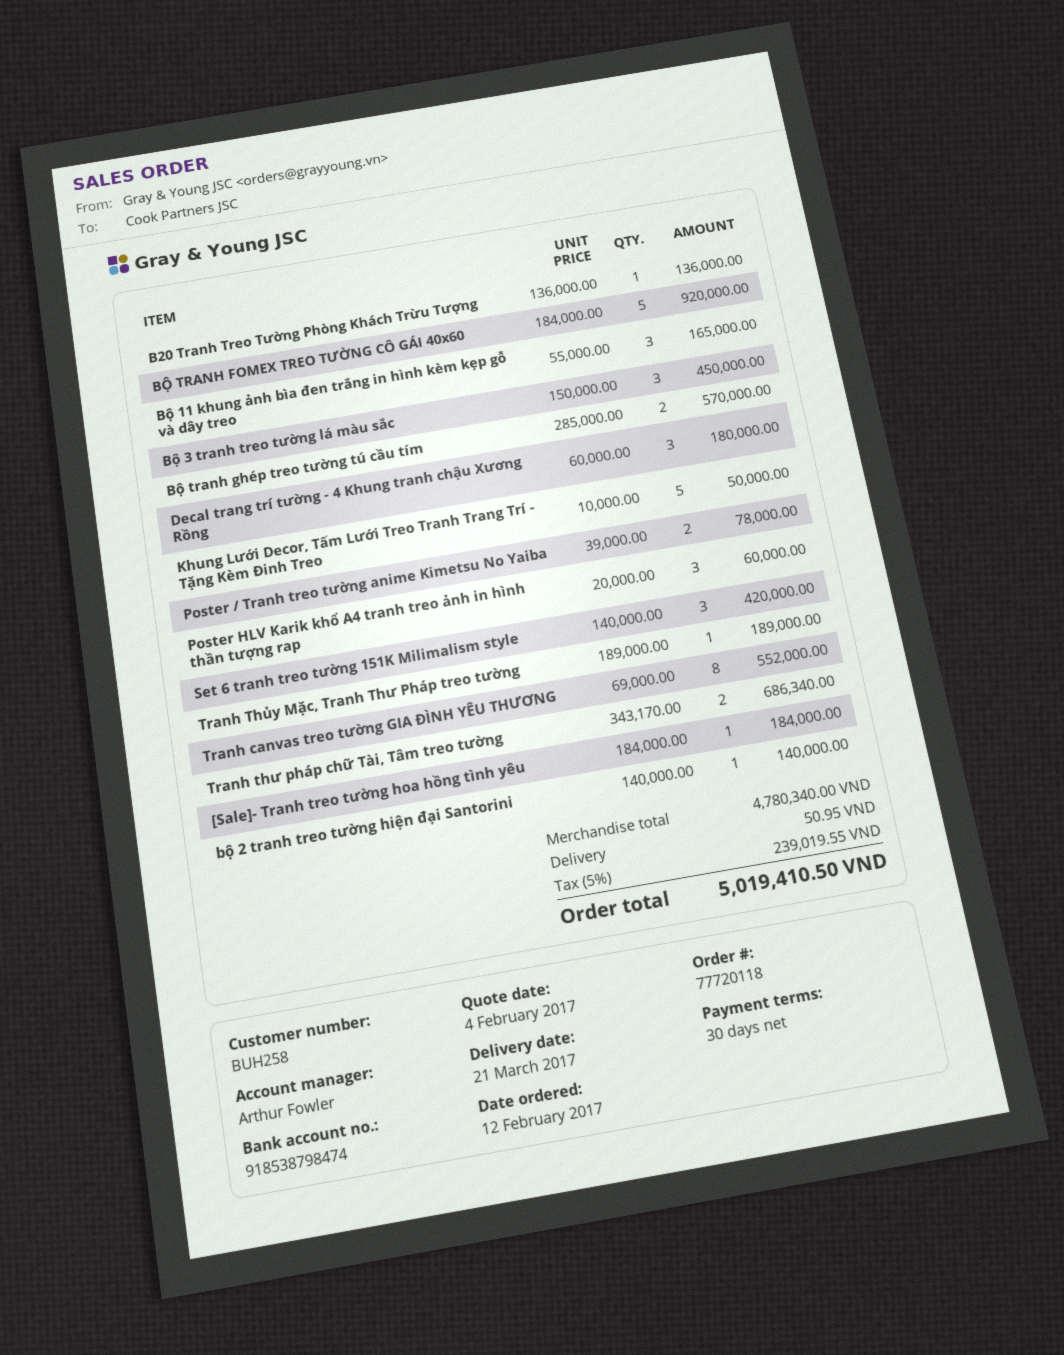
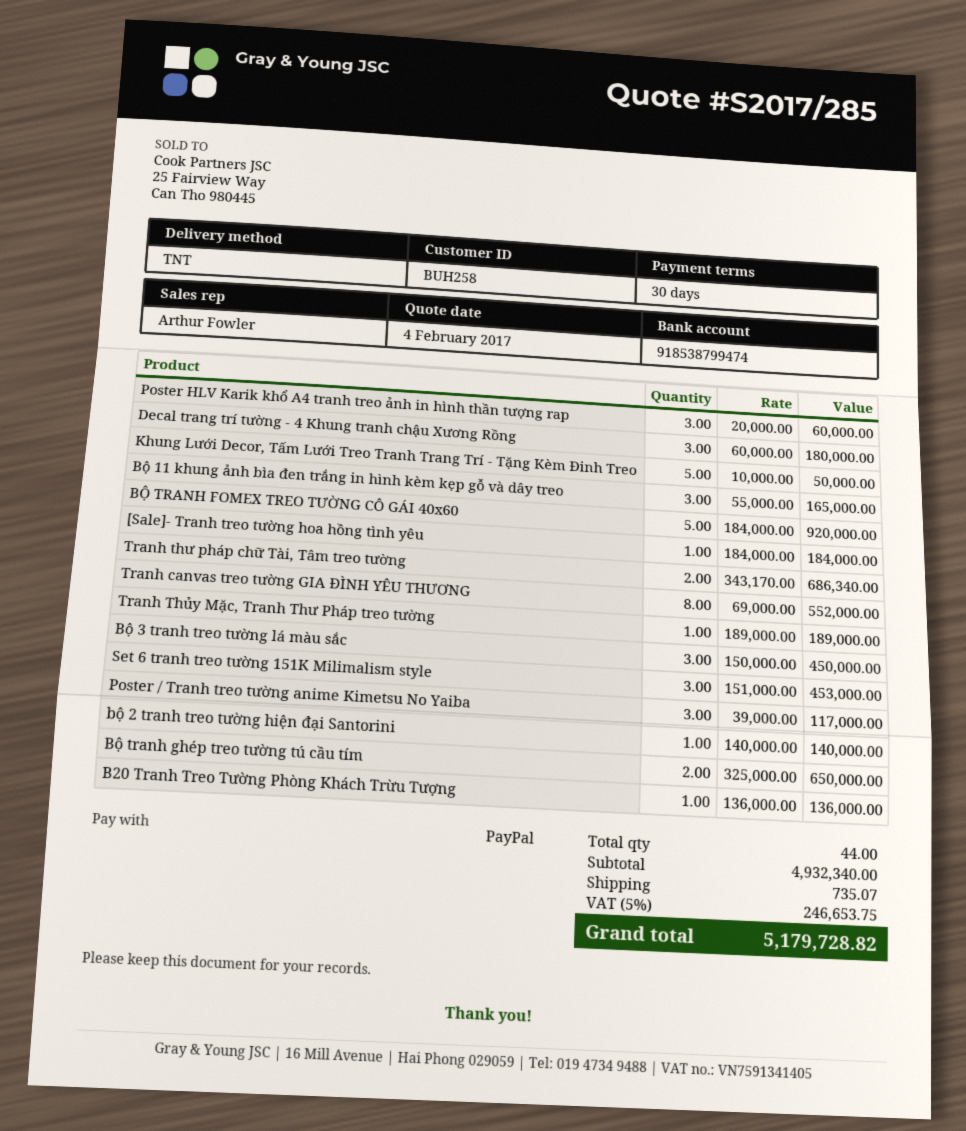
bank account: 918538798474 -> 918538799474
Bộ tranh ghép treo tường tú cầu tím: 2 x 285000.00 = 570000.00 -> 2 x 325000.00 = 650000.00
Poster / Tranh treo tường anime Kimetsu No Yaiba: 2 x 39000.00 = 78000.00 -> 3 x 39000.00 = 117000.00
Set 6 tranh treo tường 151K Milimalism style: 3 x 140000.00 = 420000.00 -> 3 x 151000.00 = 453000.00
subtotal: 4780340.00 -> 4932340.00
shipping: 50.95 -> 735.07
tax: 5% = 239019.55 -> 5% = 246653.75
total: 5019410.50 -> 5179728.82

